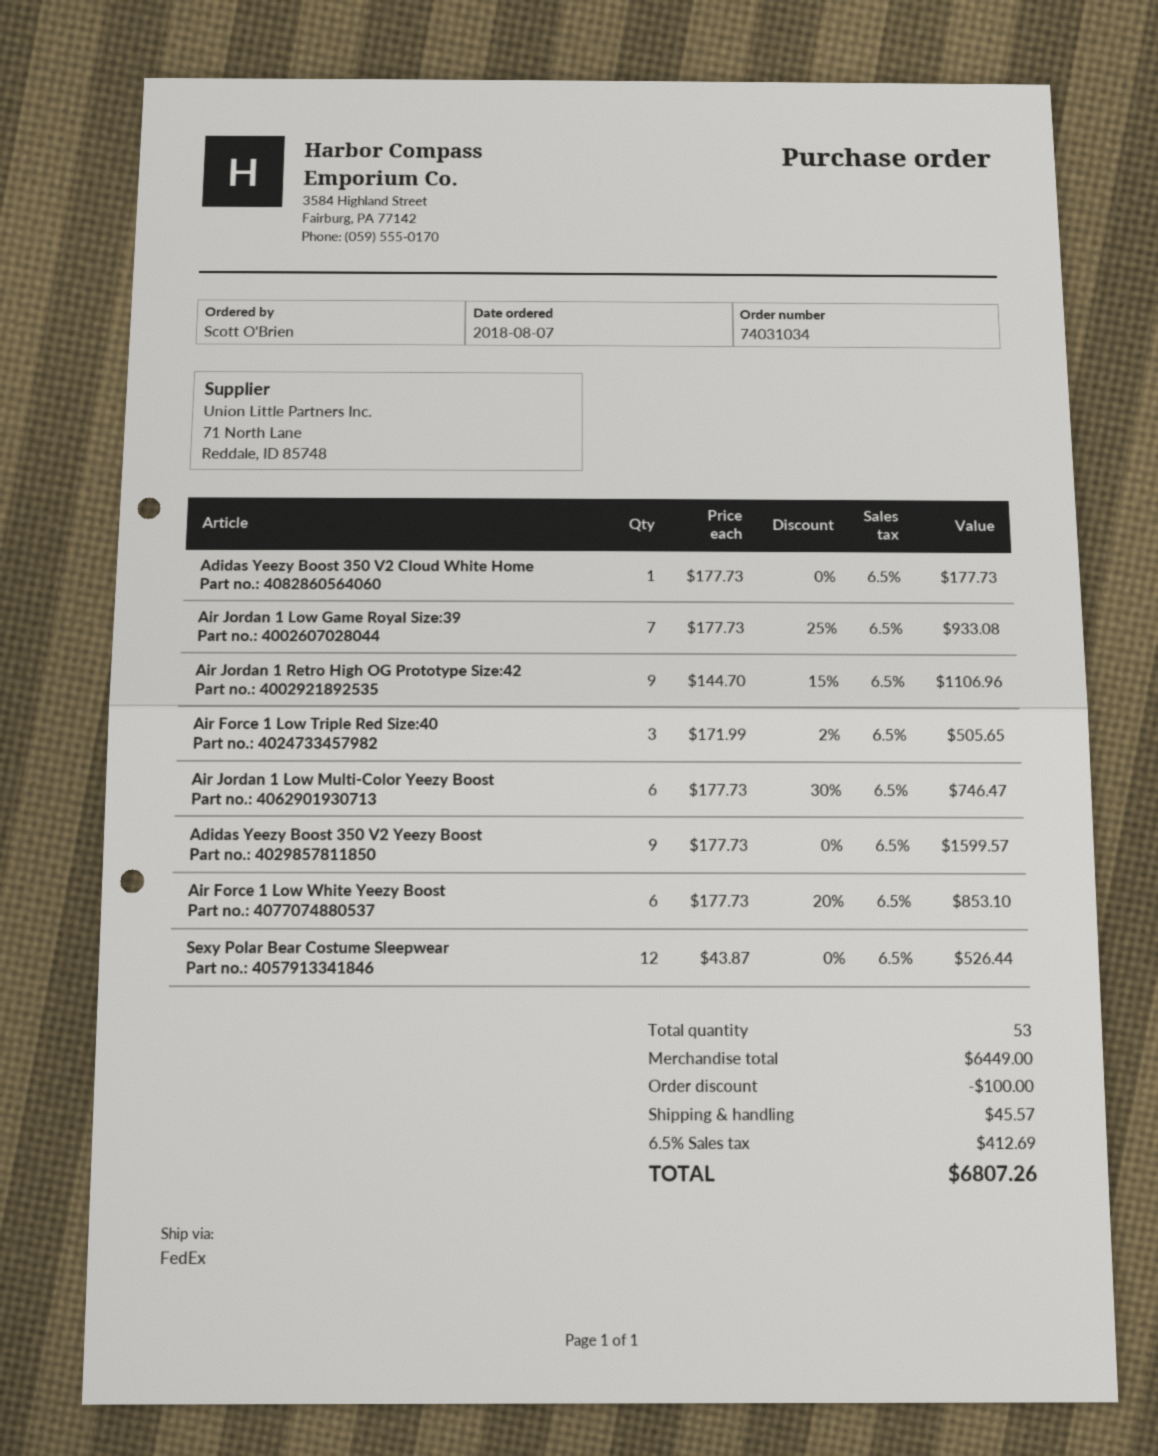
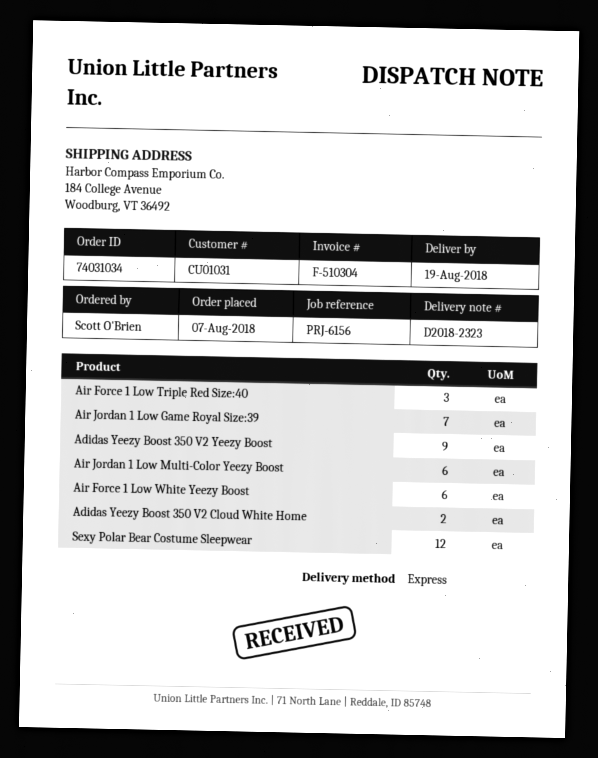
shipping method: FedEx -> express
Adidas Yeezy Boost 350 V2 Cloud White Home: 1 -> 2
Air Jordan 1 Retro High OG Prototype Size:42: 9 -> none

